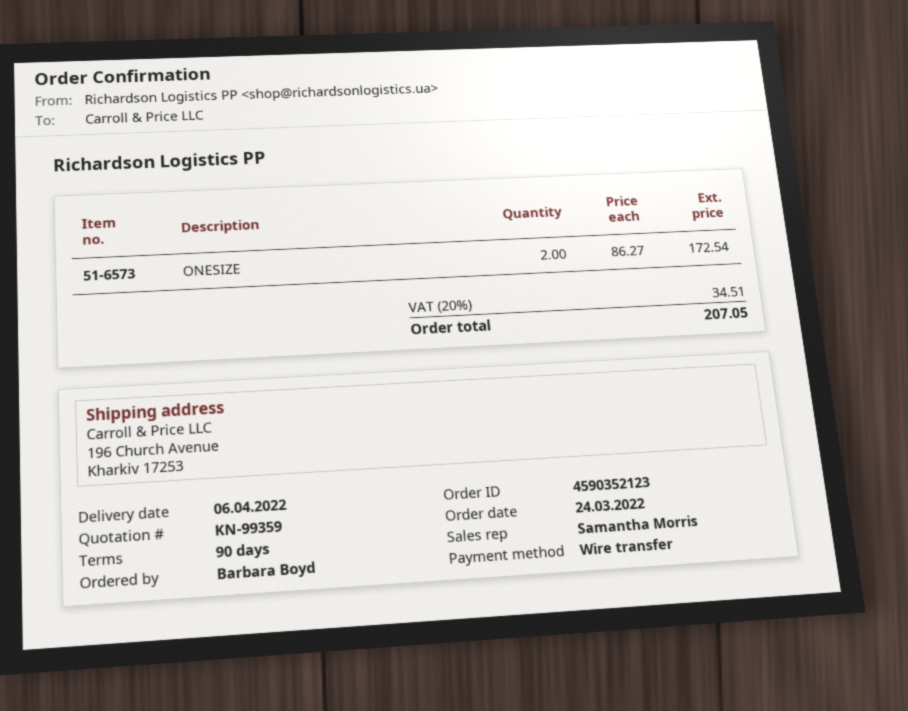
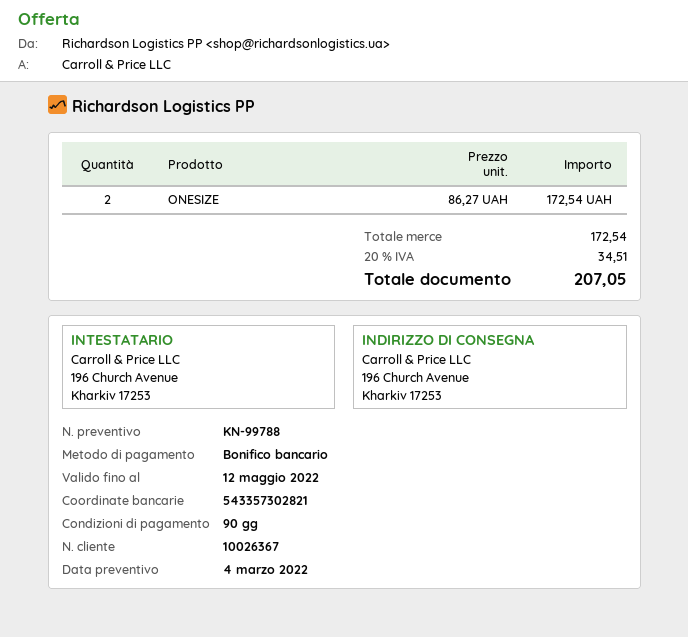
quote number: KN-99359 -> KN-99788

